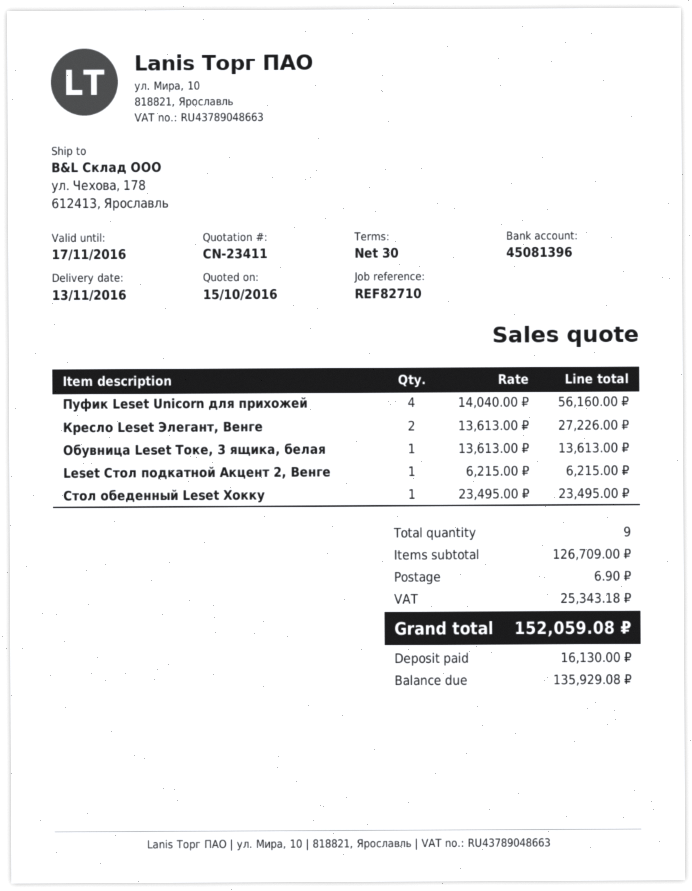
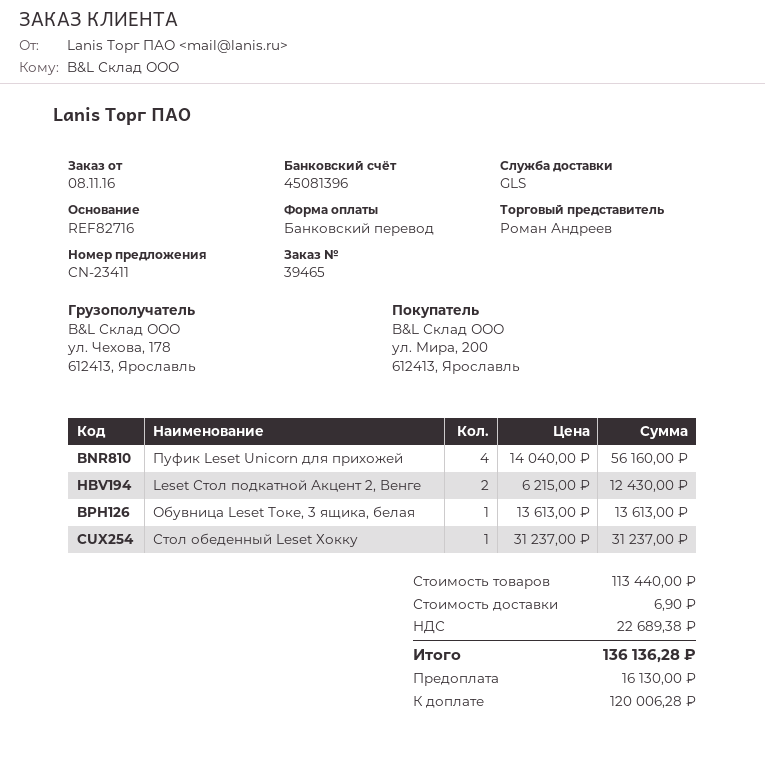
reference: REF82710 -> REF82716
Кресло Leset Элегант, Венге: 2 x 13613.00 = 27226.00 -> none
Leset Стол подкатной Акцент 2, Венге: 1 x 6215.00 = 6215.00 -> 2 x 6215.00 = 12430.00
Стол обеденный Leset Хокку: 1 x 23495.00 = 23495.00 -> 1 x 31237.00 = 31237.00
subtotal: 126709.00 -> 113440.00
tax: 25343.18 -> 22689.38
total: 152059.08 -> 136136.28
balance: 135929.08 -> 120006.28

